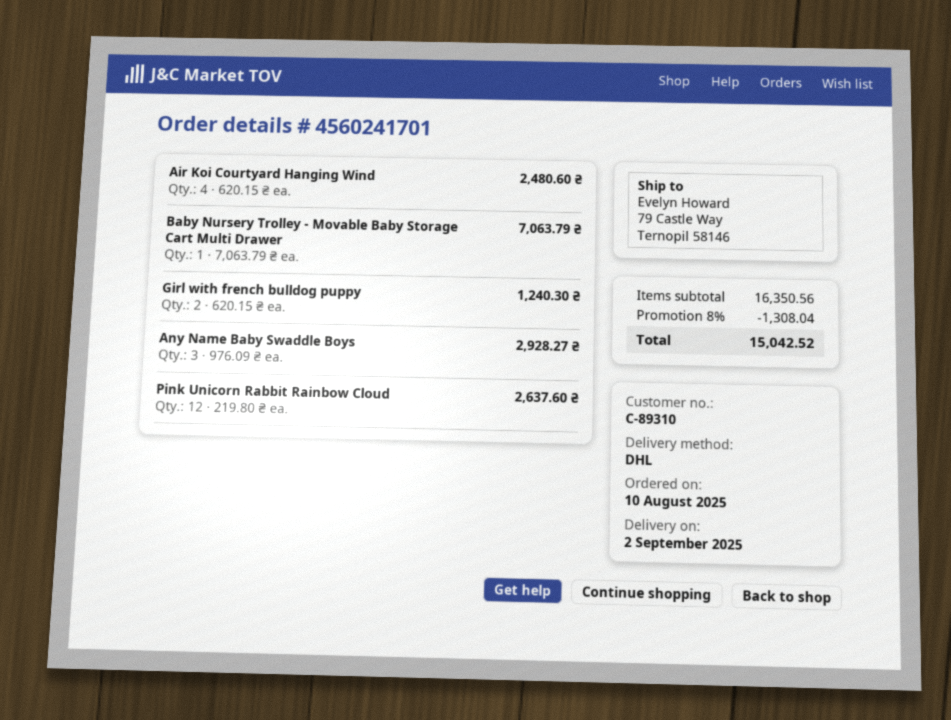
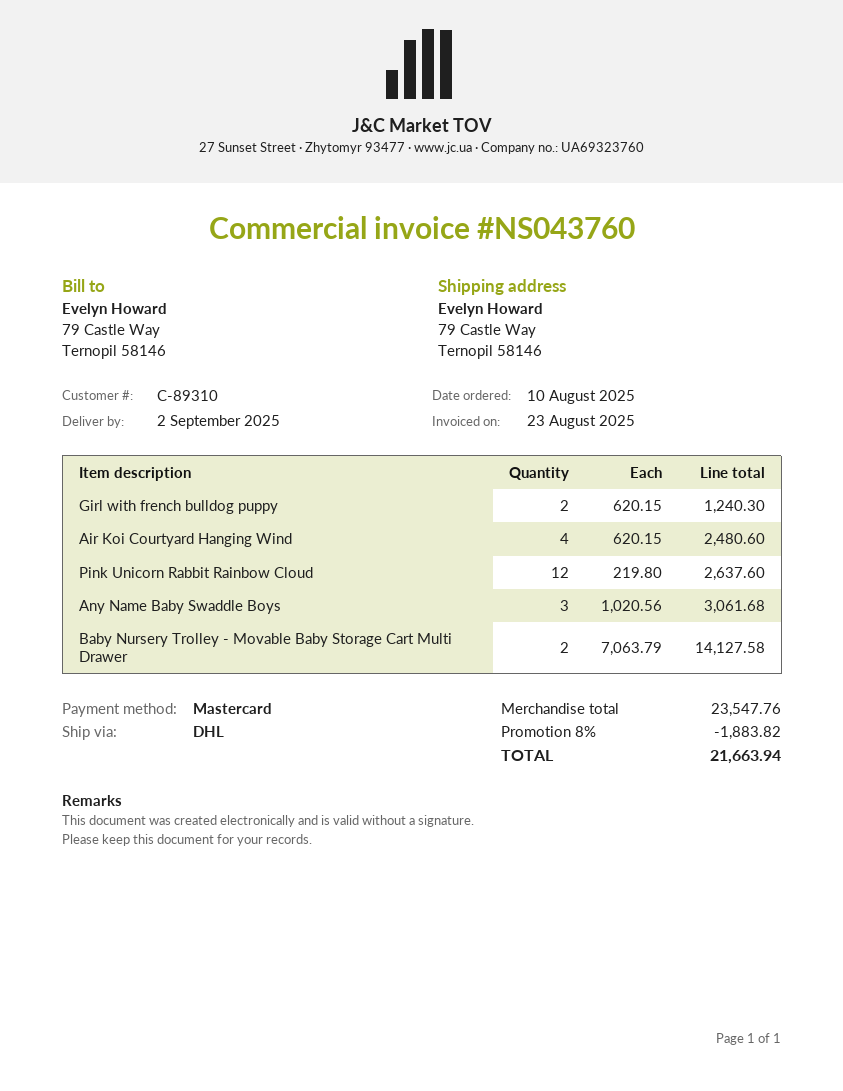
Baby Nursery Trolley - Movable Baby Storage Cart Multi Drawer: 1 x 7063.79 = 7063.79 -> 2 x 7063.79 = 14127.58
Any Name Baby Swaddle Boys: 3 x 976.09 = 2928.27 -> 3 x 1020.56 = 3061.68
subtotal: 16350.56 -> 23547.76
discount: 8% = 1308.04 -> 8% = 1883.82
total: 15042.52 -> 21663.94

